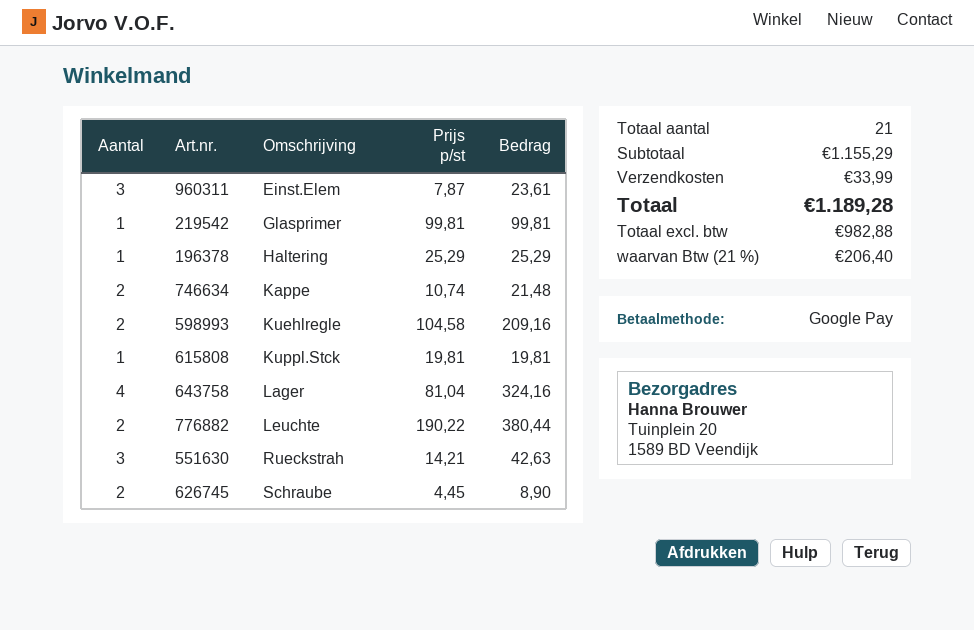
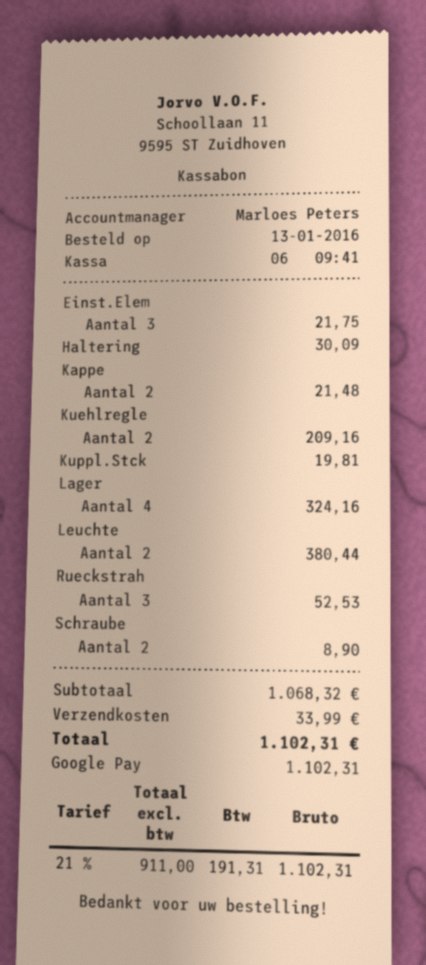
Einst.Elem: 3 for 23.61 -> 3 for 21.75
Glasprimer: 1 for 99.81 -> none
Haltering: 1 for 25.29 -> 1 for 30.09
Rueckstrah: 3 for 42.63 -> 3 for 52.53
subtotal: 1155.29 -> 1068.32
net: 982.88 -> 911.00
tax: 21% = 206.40 -> 21% = 191.31
total: 1189.28 -> 1102.31

